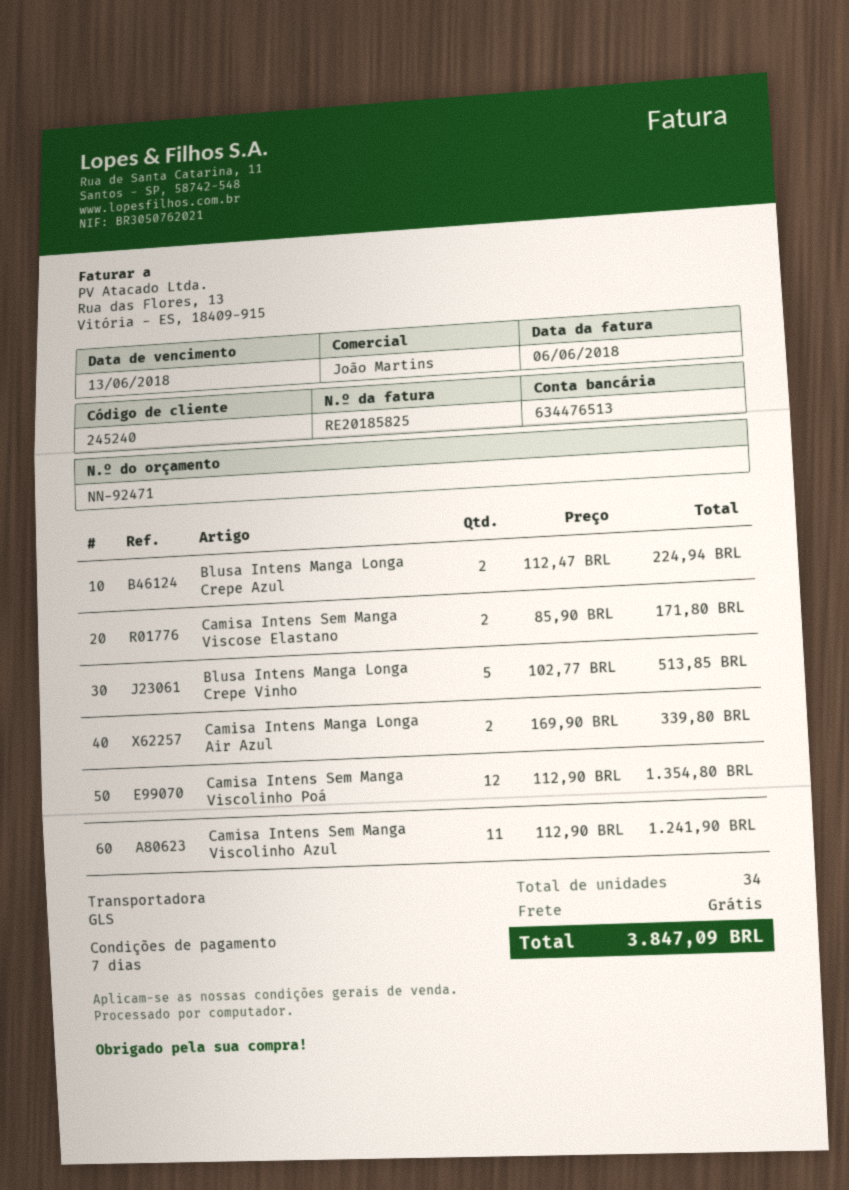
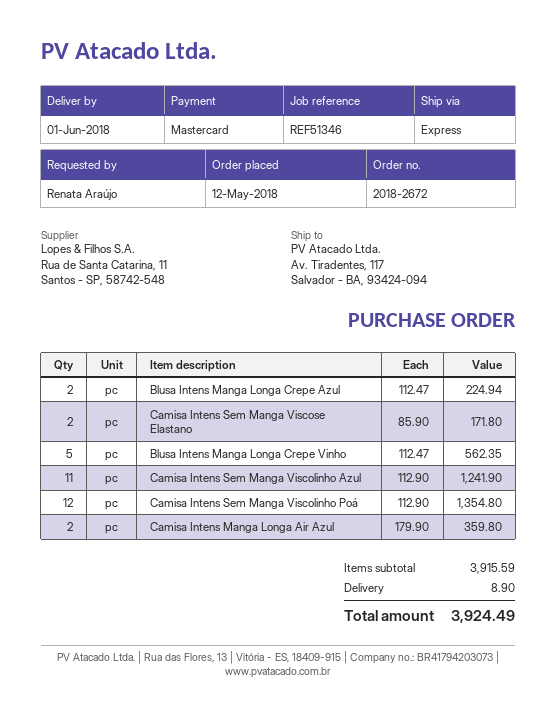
shipping method: GLS -> express
Blusa Intens Manga Longa Crepe Vinho: 5 x 102.77 = 513.85 -> 5 x 112.47 = 562.35
Camisa Intens Manga Longa Air Azul: 2 x 169.90 = 339.80 -> 2 x 179.90 = 359.80
shipping: 0.00 -> 8.90
total: 3847.09 -> 3924.49

